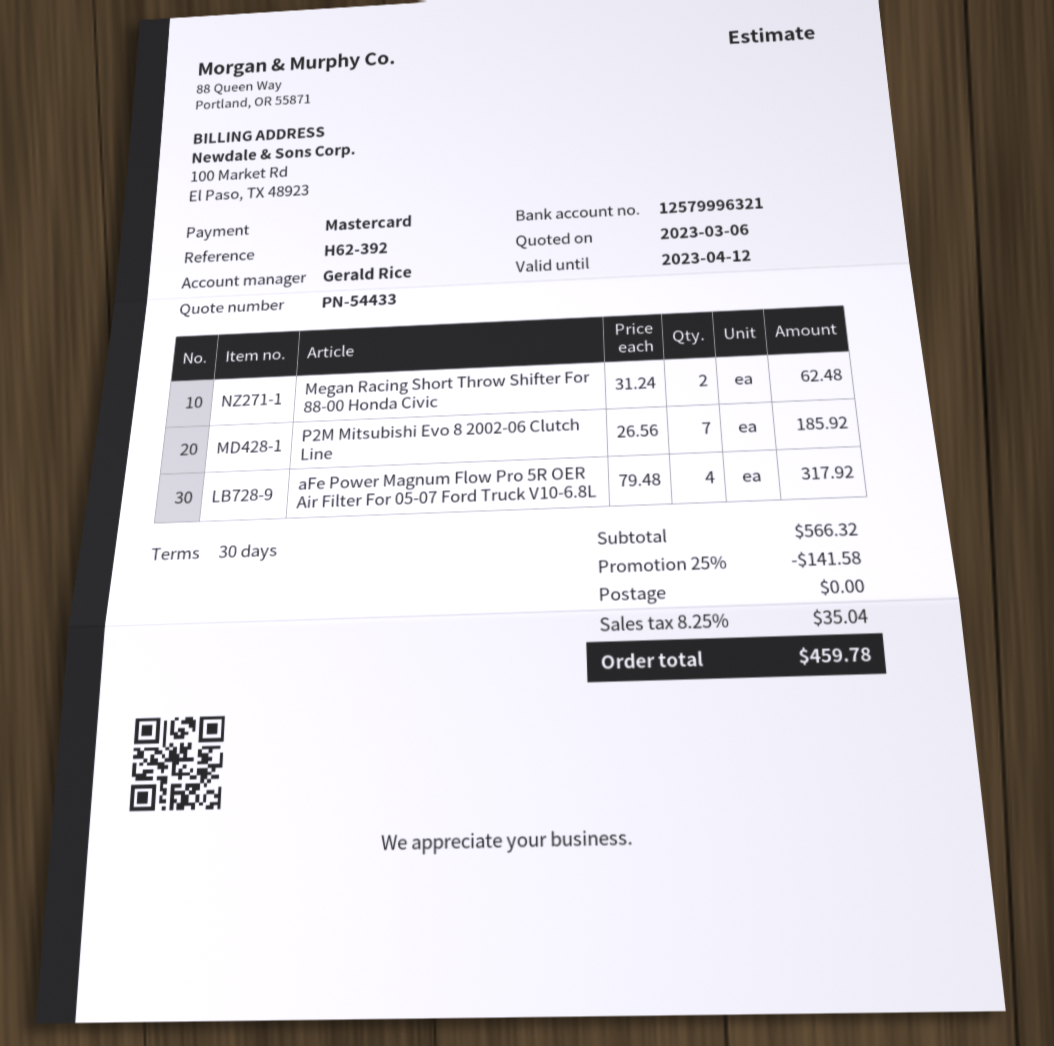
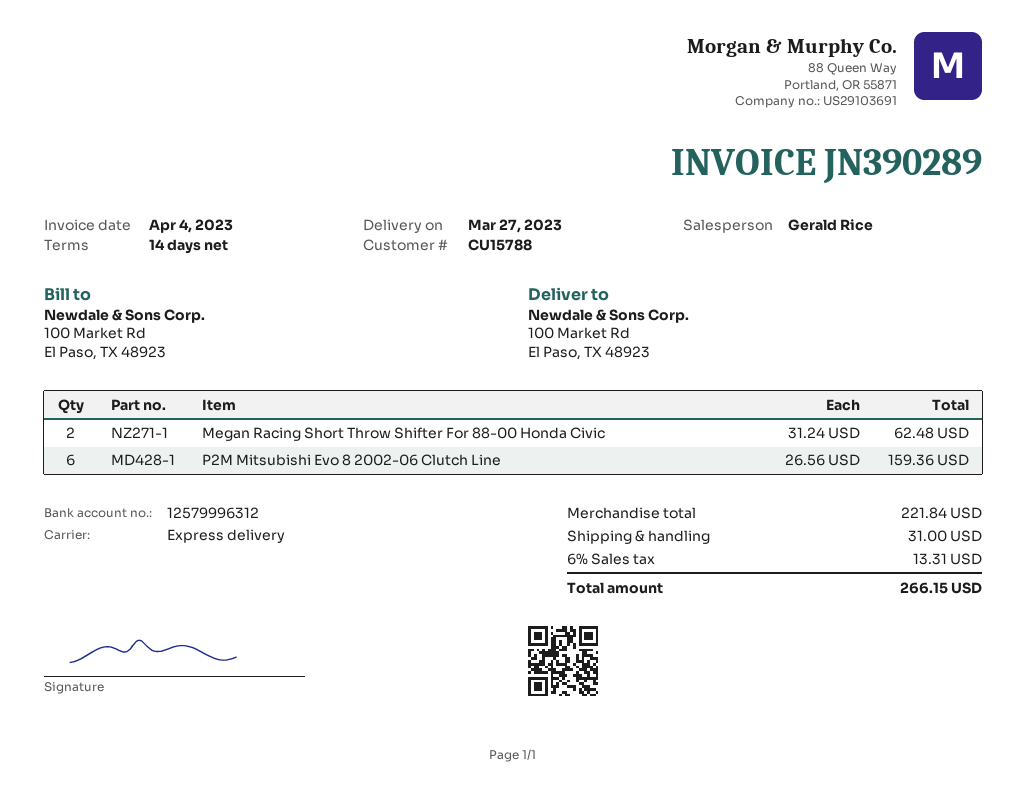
payment terms: 30 days -> 14 days
bank account: 12579996321 -> 12579996312
P2M Mitsubishi Evo 8 2002-06 Clutch Line: 7 x 26.56 = 185.92 -> 6 x 26.56 = 159.36
aFe Power Magnum Flow Pro 5R OER Air Filter For 05-07 Ford Truck V10-6.8L: 4 x 79.48 = 317.92 -> none
subtotal: 566.32 -> 221.84
discount: 25% = 141.58 -> none
shipping: 0.00 -> 31.00
tax: 8.25% = 35.04 -> 6% = 13.31
total: 459.78 -> 266.15

